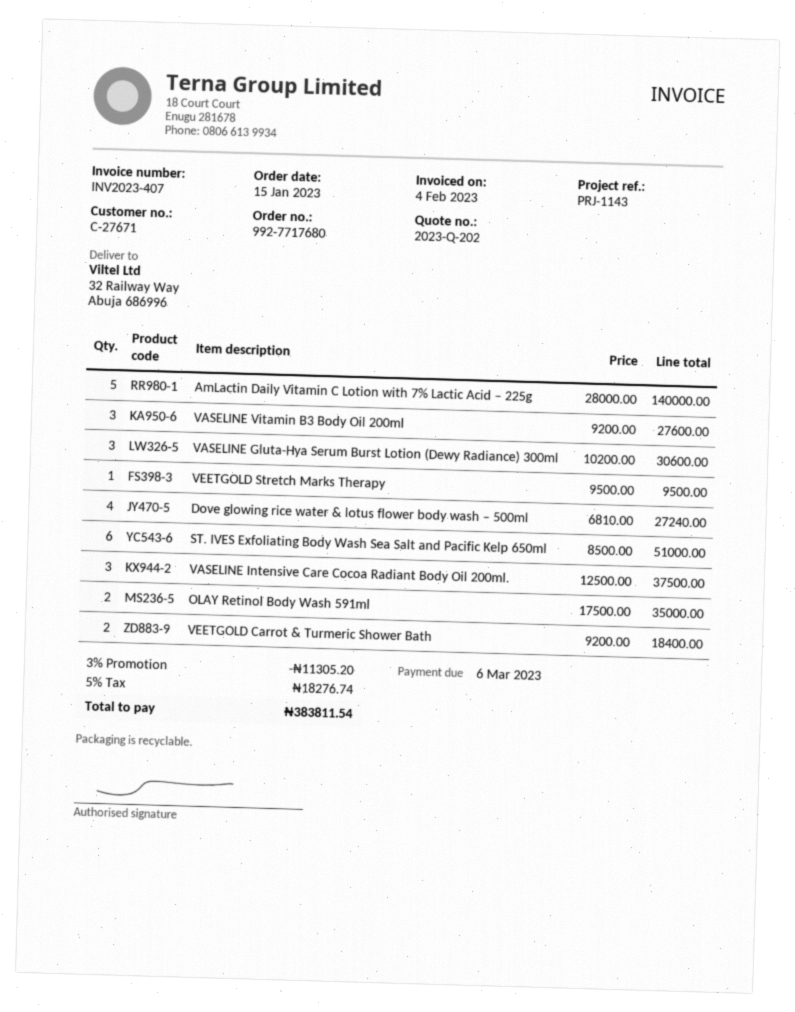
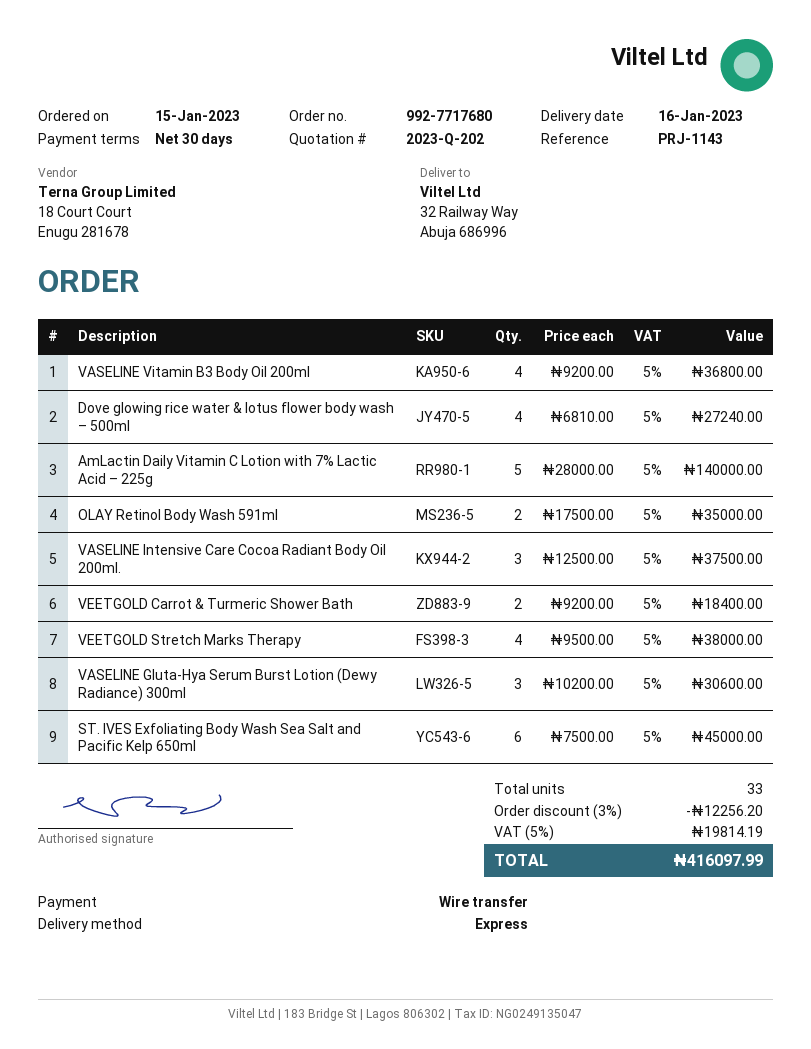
VASELINE Vitamin B3 Body Oil 200ml: 3 x 9200.00 = 27600.00 -> 4 x 9200.00 = 36800.00
VEETGOLD Stretch Marks Therapy: 1 x 9500.00 = 9500.00 -> 4 x 9500.00 = 38000.00
ST. IVES Exfoliating Body Wash Sea Salt and Pacific Kelp 650ml: 6 x 8500.00 = 51000.00 -> 6 x 7500.00 = 45000.00
discount: 3% = 11305.20 -> 3% = 12256.20
tax: 5% = 18276.74 -> 5% = 19814.19
total: 383811.54 -> 416097.99

